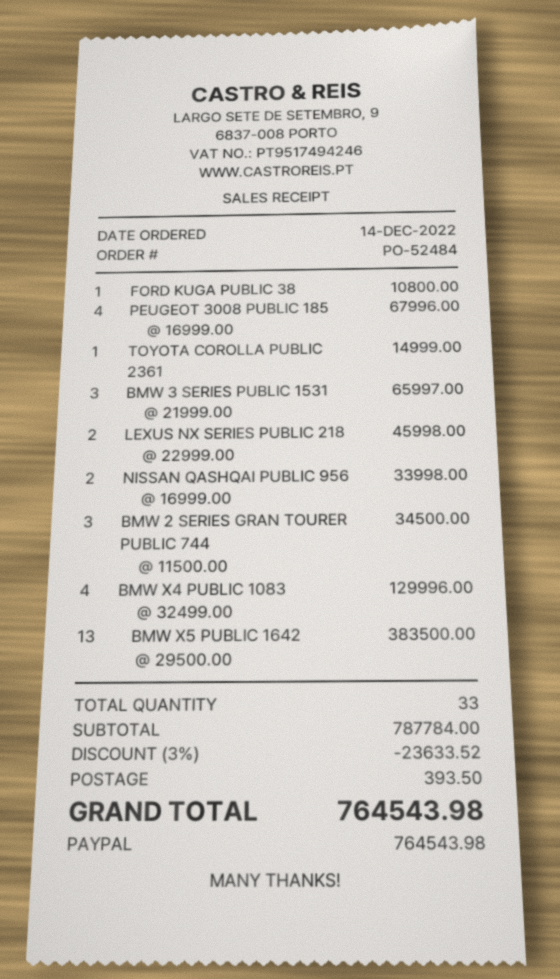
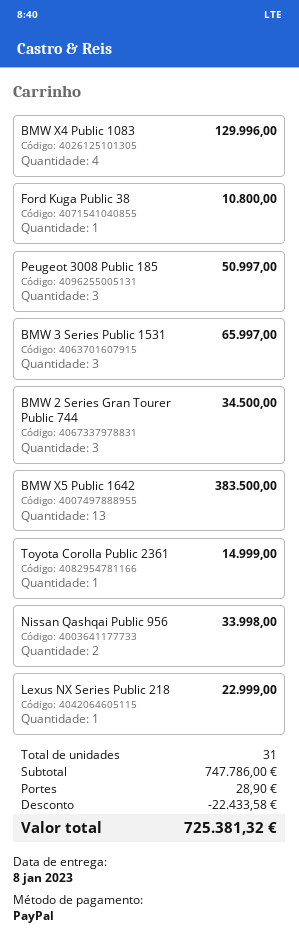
PEUGEOT 3008 PUBLIC 185: 4 for 67996.00 -> 3 for 50997.00
LEXUS NX SERIES PUBLIC 218: 2 for 45998.00 -> 1 for 22999.00
total quantity: 33 -> 31
subtotal: 787784.00 -> 747786.00
discount: 23633.52 -> 22433.58
shipping: 393.50 -> 28.90
total: 764543.98 -> 725381.32

